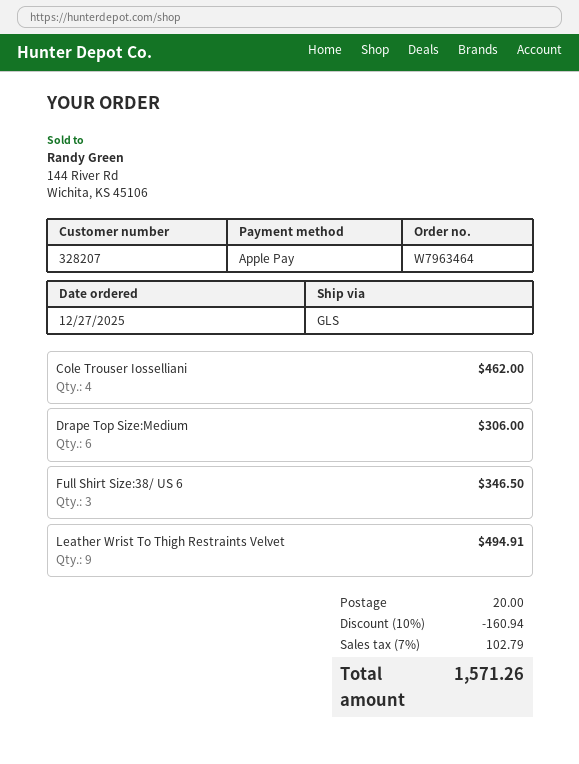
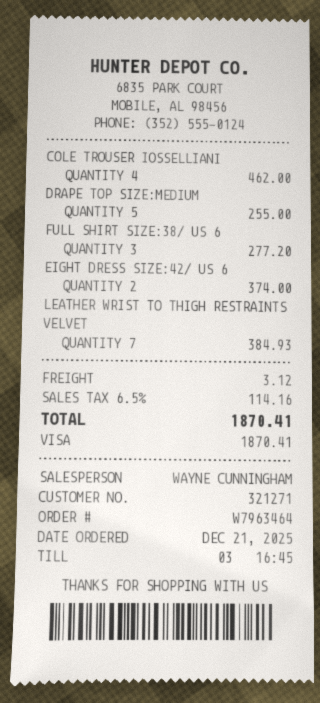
order date: 2025-12-27 -> 2025-12-21
customer number: 328207 -> 321271
payment method: Apple Pay -> Visa
Drape Top Size:Medium: 6 for 306.00 -> 5 for 255.00
Full Shirt Size:38/ US 6: 3 for 346.50 -> 3 for 277.20
Leather Wrist To Thigh Restraints Velvet: 9 for 494.91 -> 7 for 384.93
EIGHT DRESS SIZE:42/ US 6: none -> 2 for 374.00
discount: 10% = 160.94 -> none
shipping: 20.00 -> 3.12
tax: 7% = 102.79 -> 6.5% = 114.16
total: 1571.26 -> 1870.41

